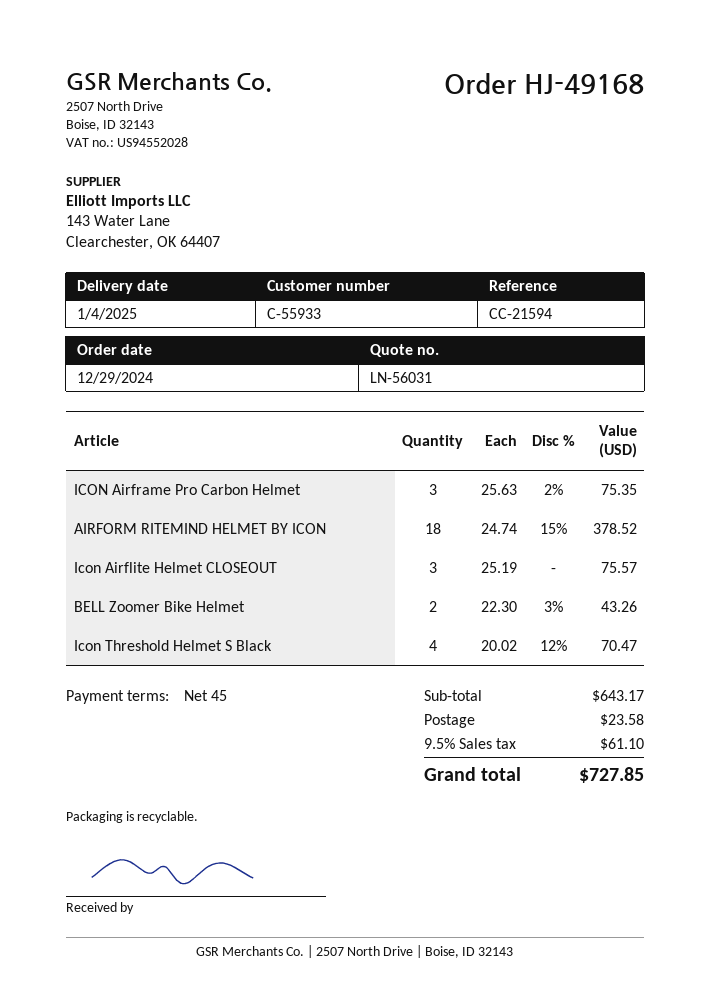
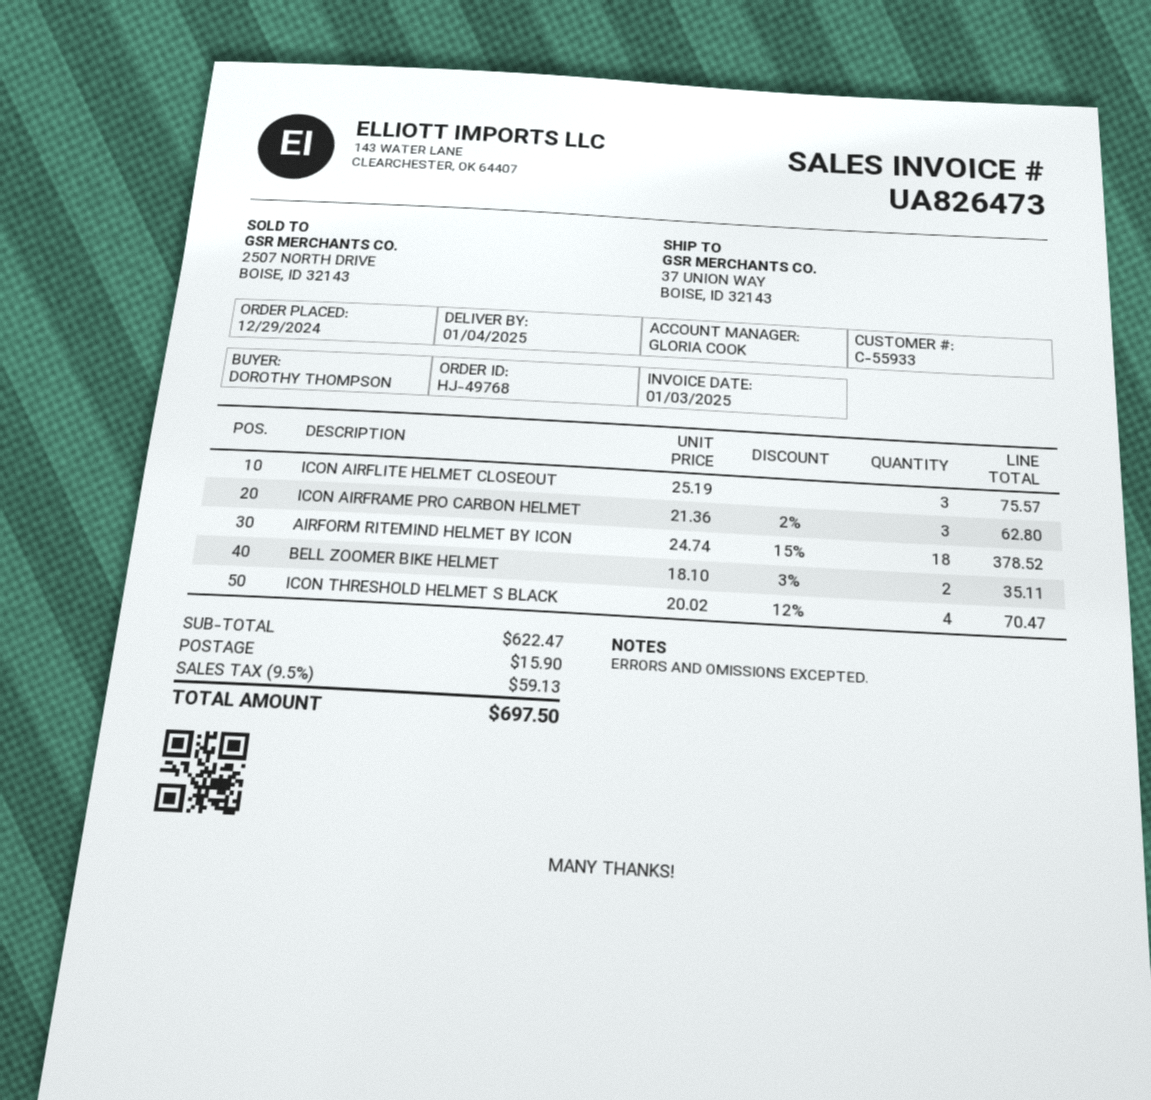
order number: HJ-49168 -> HJ-49768
ICON Airframe Pro Carbon Helmet: 3 x 25.63 - 2% = 75.35 -> 3 x 21.36 - 2% = 62.80
BELL Zoomer Bike Helmet: 2 x 22.30 - 3% = 43.26 -> 2 x 18.10 - 3% = 35.11
subtotal: 643.17 -> 622.47
shipping: 23.58 -> 15.90
tax: 9.5% = 61.10 -> 9.5% = 59.13
total: 727.85 -> 697.50

